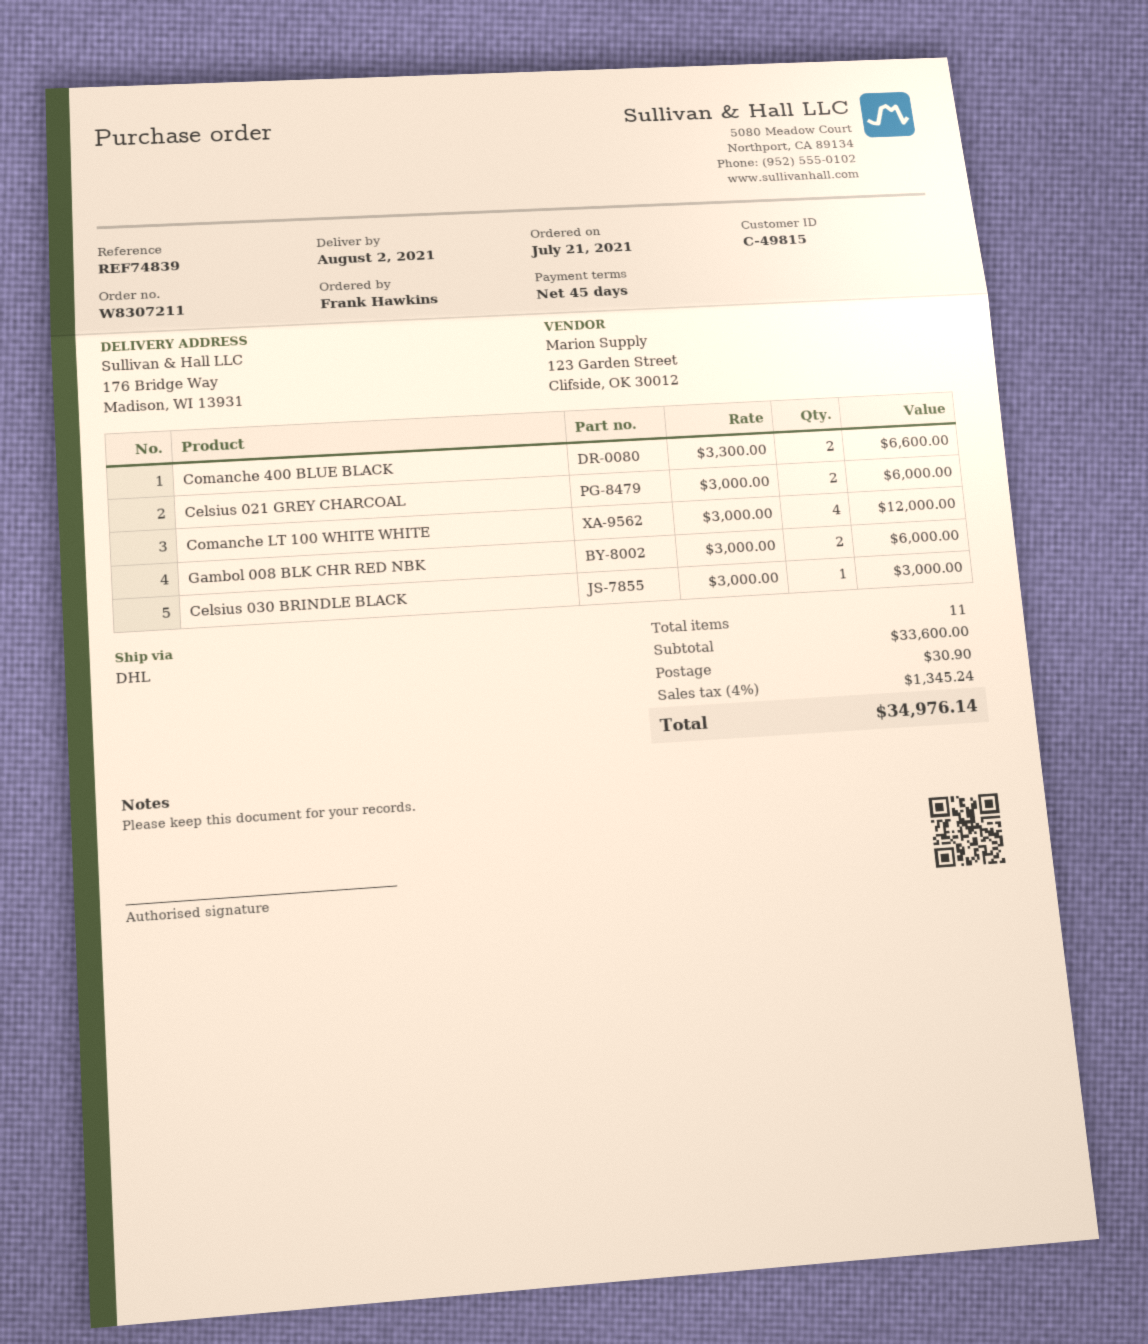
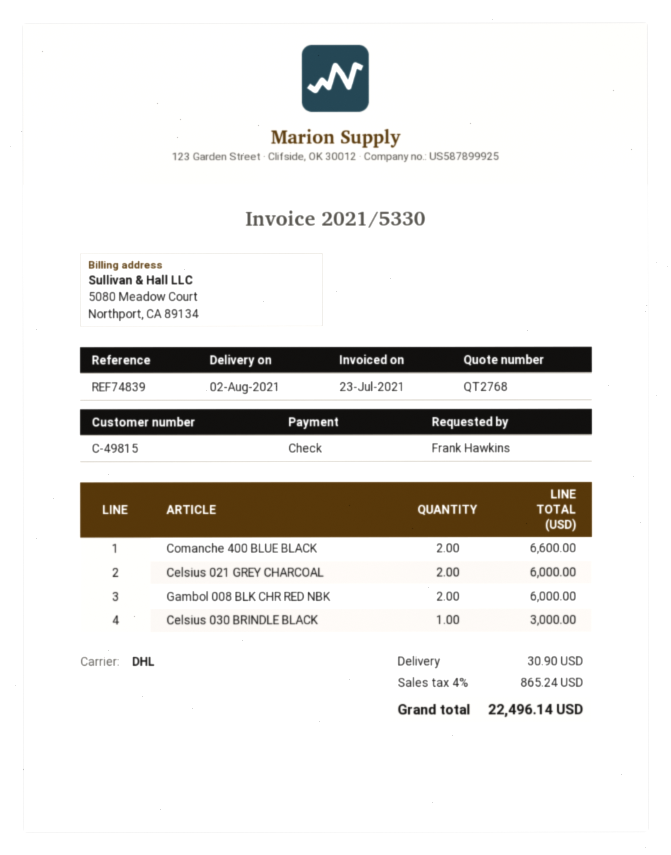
Comanche LT 100 WHITE WHITE: 4 for 12000.00 -> none
tax: 4% = 1345.24 -> 4% = 865.24
total: 34976.14 -> 22496.14

